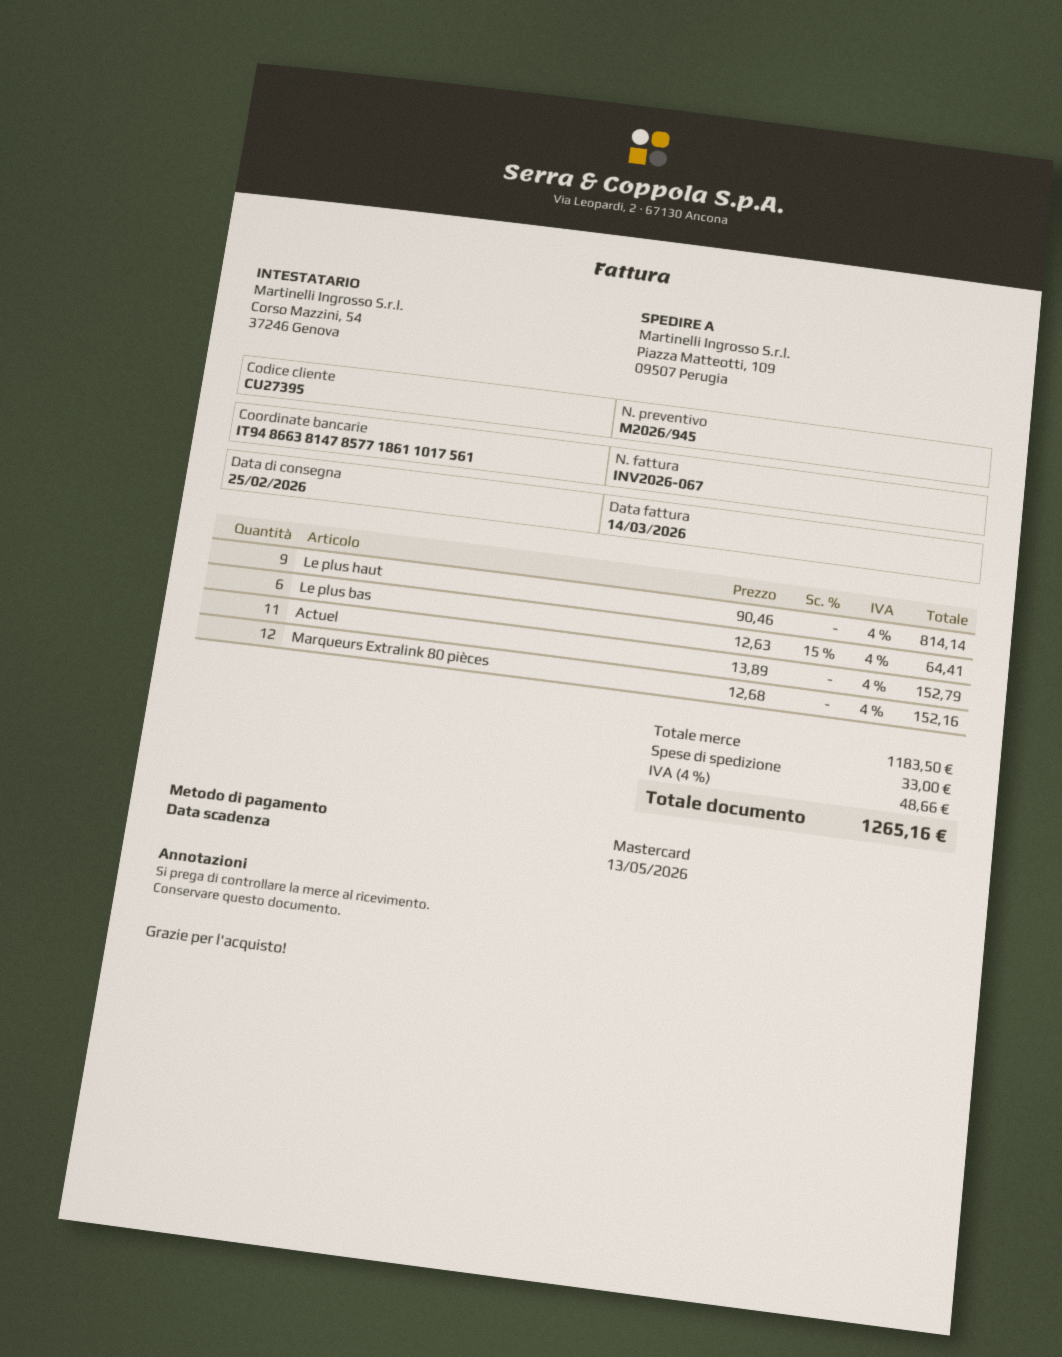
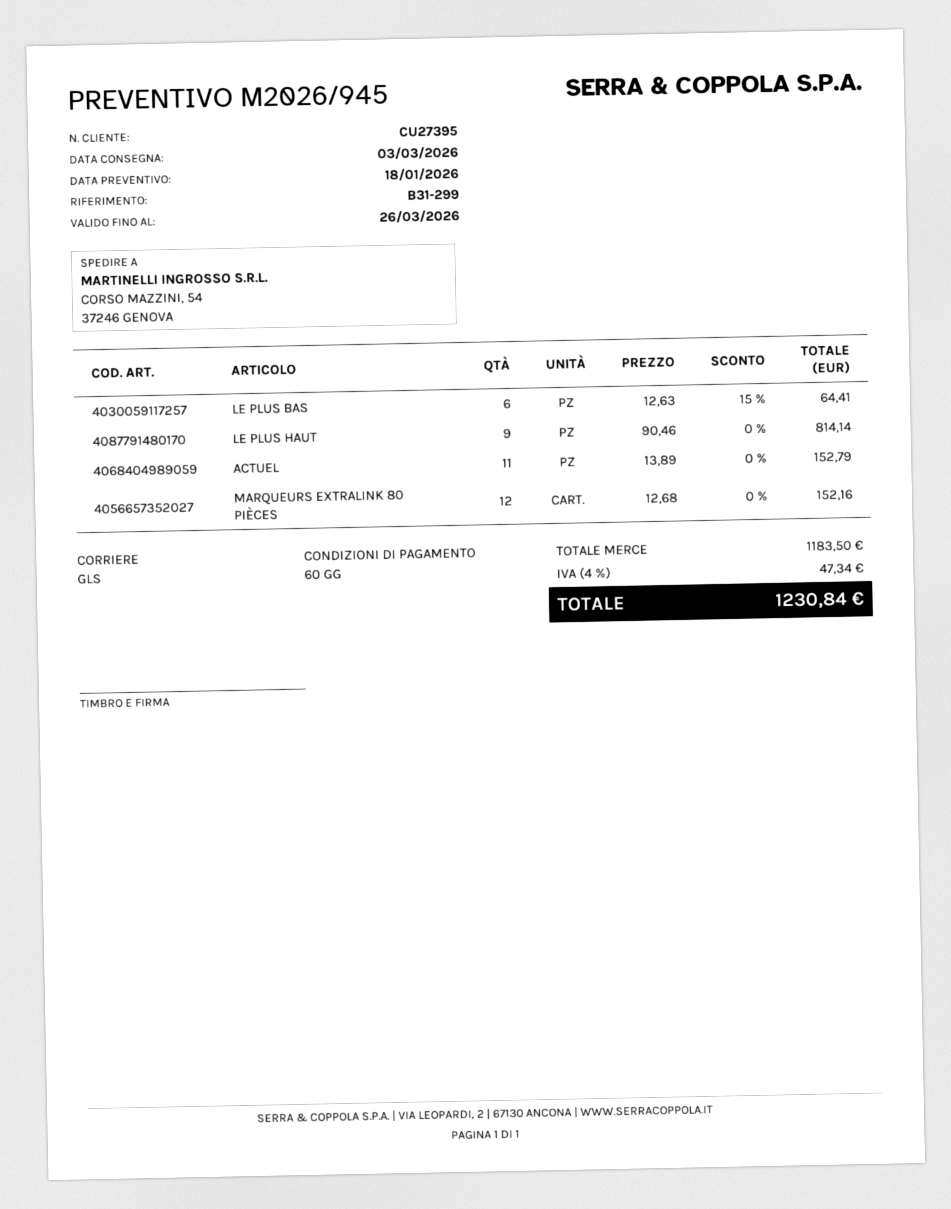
delivery date: 2026-02-25 -> 2026-03-03
ship to: Piazza Matteotti, 109, 09507 Perugia -> CORSO MAZZINI, 54, 37246 GENOVA
shipping: 33.00 -> none
tax: 4% = 48.66 -> 4% = 47.34
total: 1265.16 -> 1230.84

